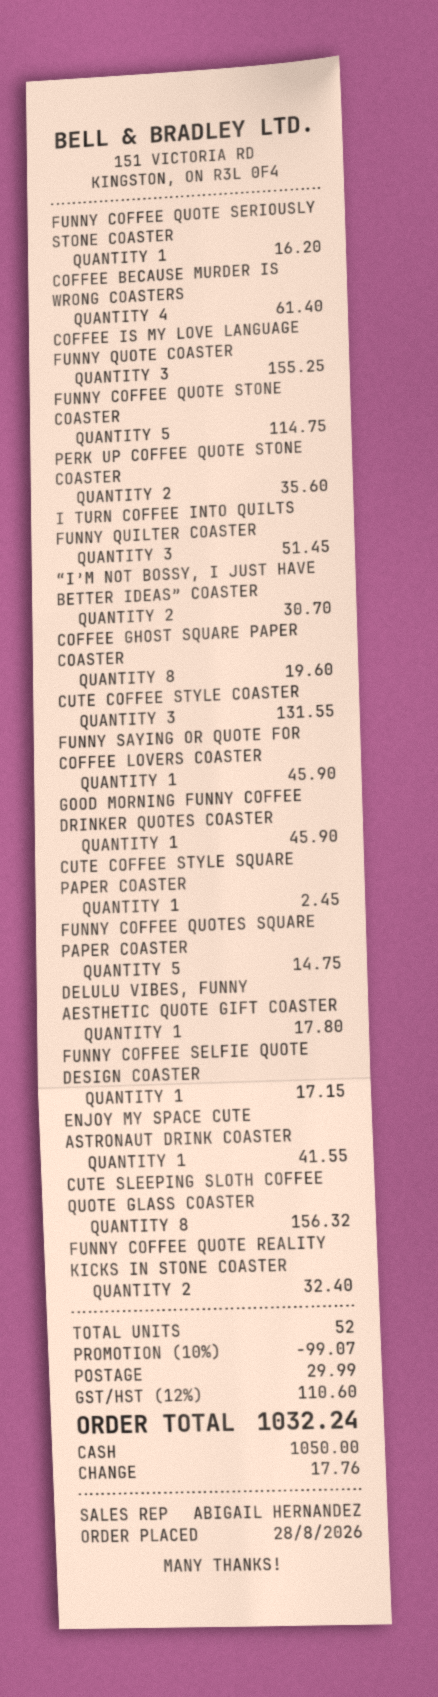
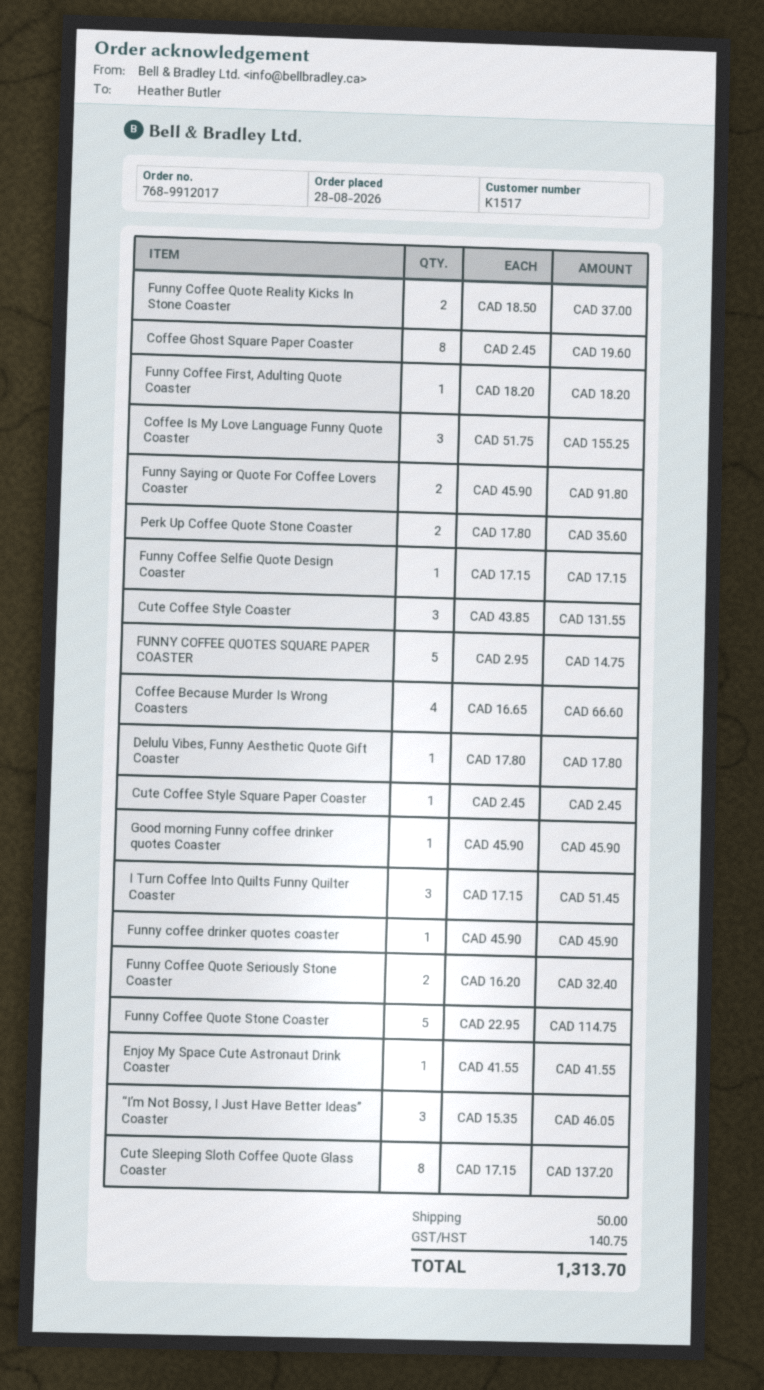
FUNNY COFFEE QUOTE SERIOUSLY STONE COASTER: 1 for 16.20 -> 2 for 32.40
COFFEE BECAUSE MURDER IS WRONG COASTERS: 4 for 61.40 -> 4 for 66.60
“I’M NOT BOSSY, I JUST HAVE BETTER IDEAS” COASTER: 2 for 30.70 -> 3 for 46.05
FUNNY SAYING OR QUOTE FOR COFFEE LOVERS COASTER: 1 for 45.90 -> 2 for 91.80
CUTE SLEEPING SLOTH COFFEE QUOTE GLASS COASTER: 8 for 156.32 -> 8 for 137.20
FUNNY COFFEE QUOTE REALITY KICKS IN STONE COASTER: 2 for 32.40 -> 2 for 37.00
Funny Coffee First, Adulting Quote Coaster: none -> 1 for 18.20
Funny coffee drinker quotes coaster: none -> 1 for 45.90
discount: 10% = 99.07 -> none
shipping: 29.99 -> 50.00
tax: 110.60 -> 140.75
total: 1032.24 -> 1313.70

